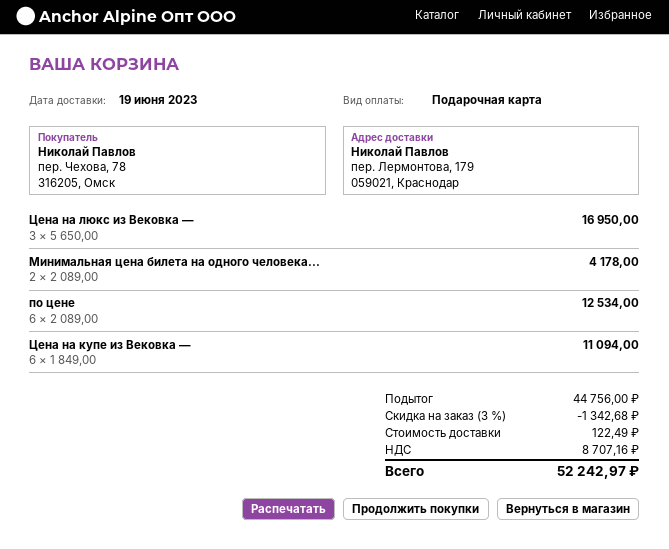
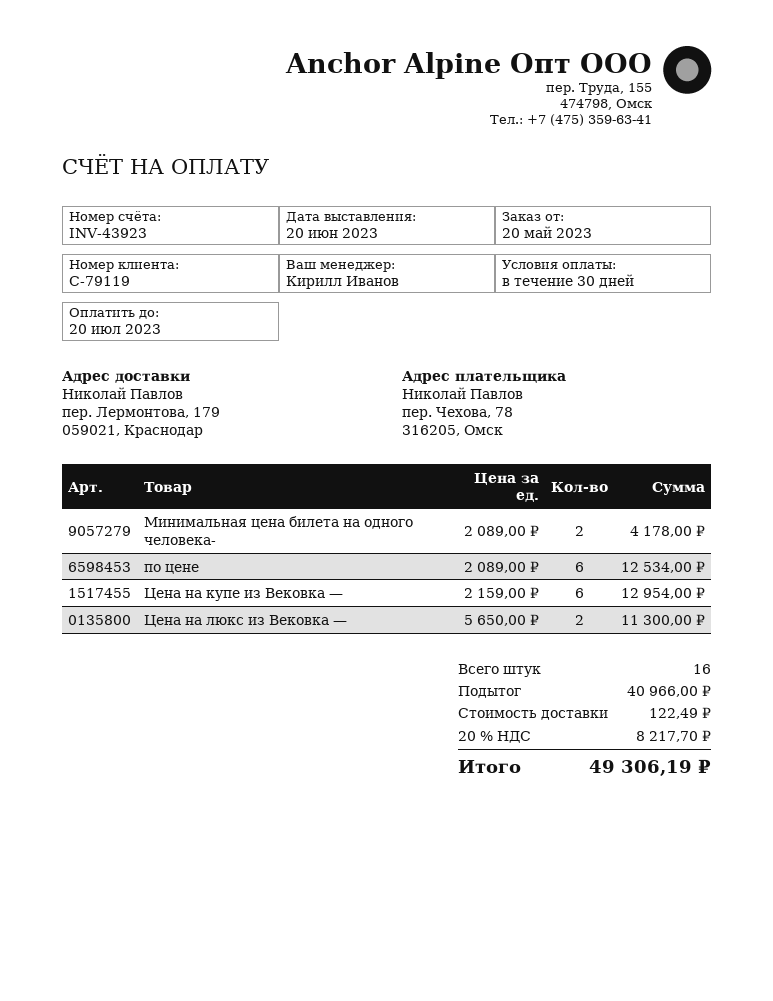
Цена на люкс из Вековка —: 3 x 5650.00 = 16950.00 -> 2 x 5650.00 = 11300.00
Цена на купе из Вековка —: 6 x 1849.00 = 11094.00 -> 6 x 2159.00 = 12954.00
subtotal: 44756.00 -> 40966.00
discount: 3% = 1342.68 -> none
tax: 8707.16 -> 8217.70
total: 52242.97 -> 49306.19

